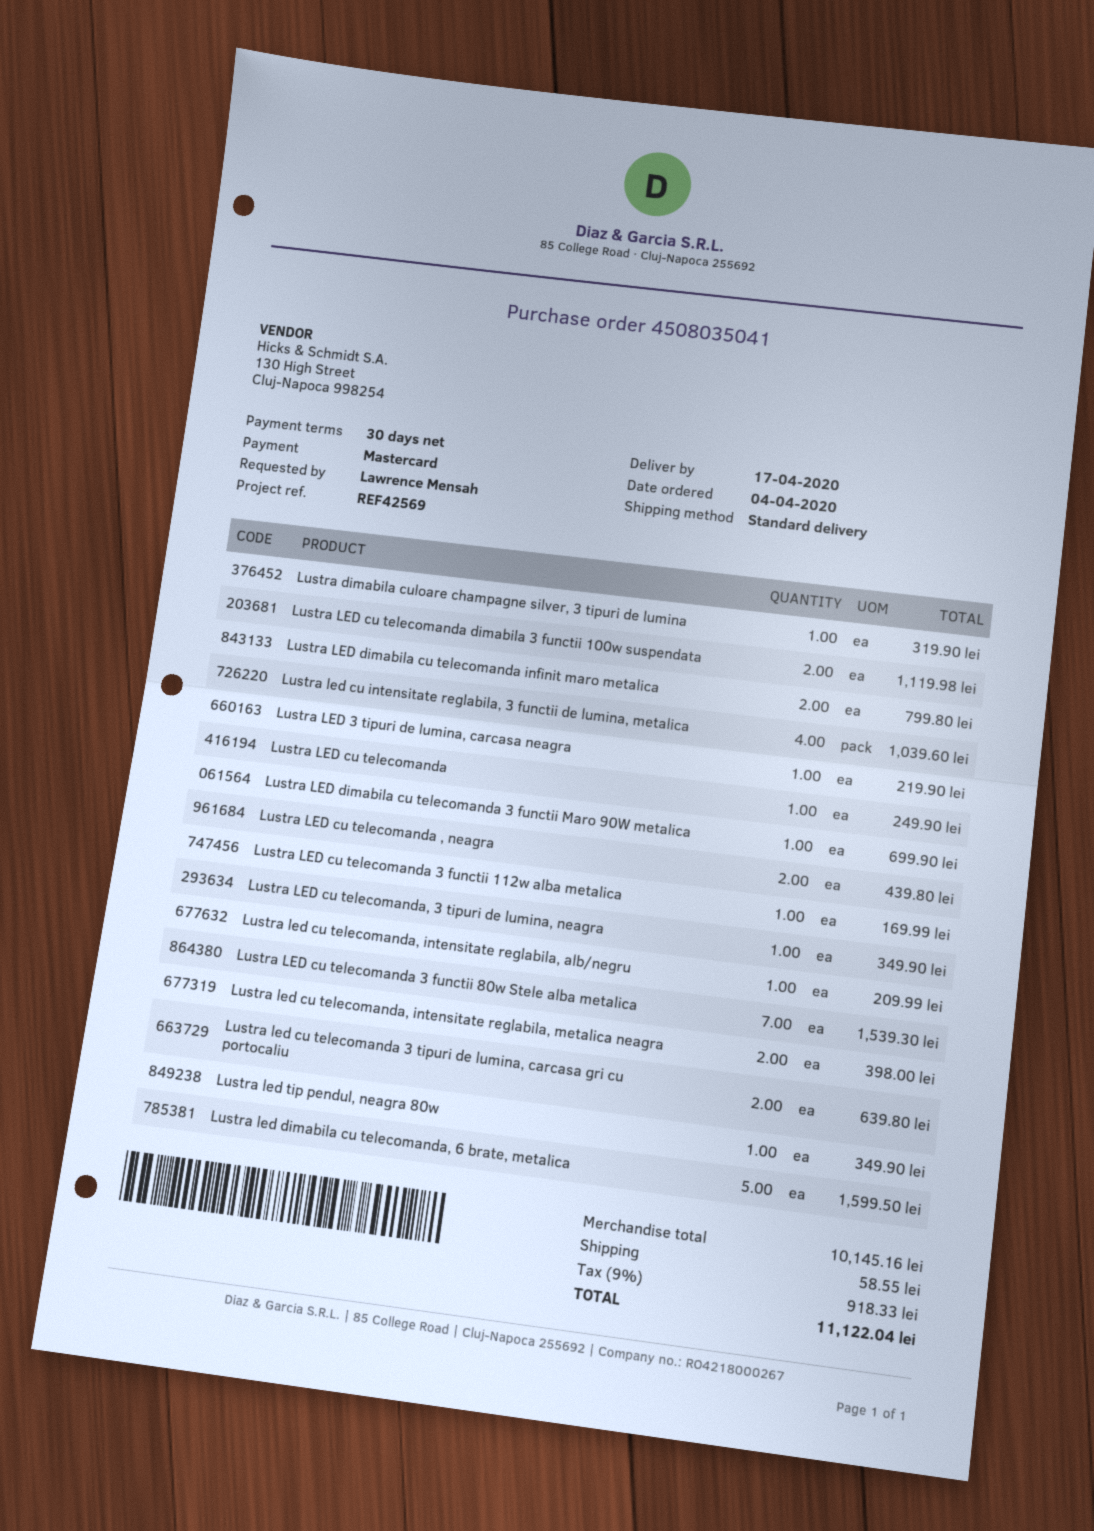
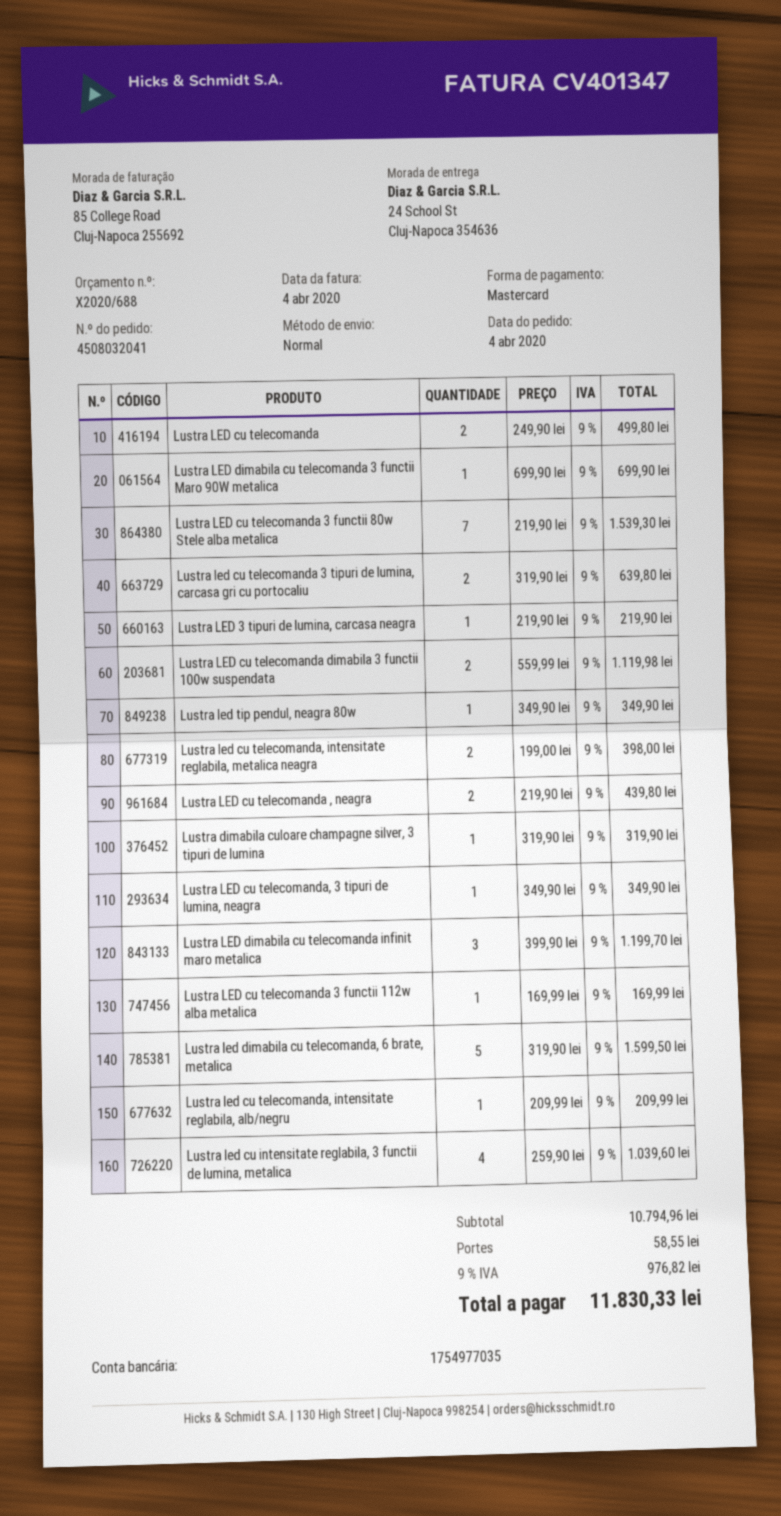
order number: 4508035041 -> 4508032041
Lustra LED dimabila cu telecomanda infinit maro metalica: 2 for 799.80 -> 3 for 1199.70
Lustra LED cu telecomanda: 1 for 249.90 -> 2 for 499.80
subtotal: 10145.16 -> 10794.96
tax: 9% = 918.33 -> 9% = 976.82
total: 11122.04 -> 11830.33

